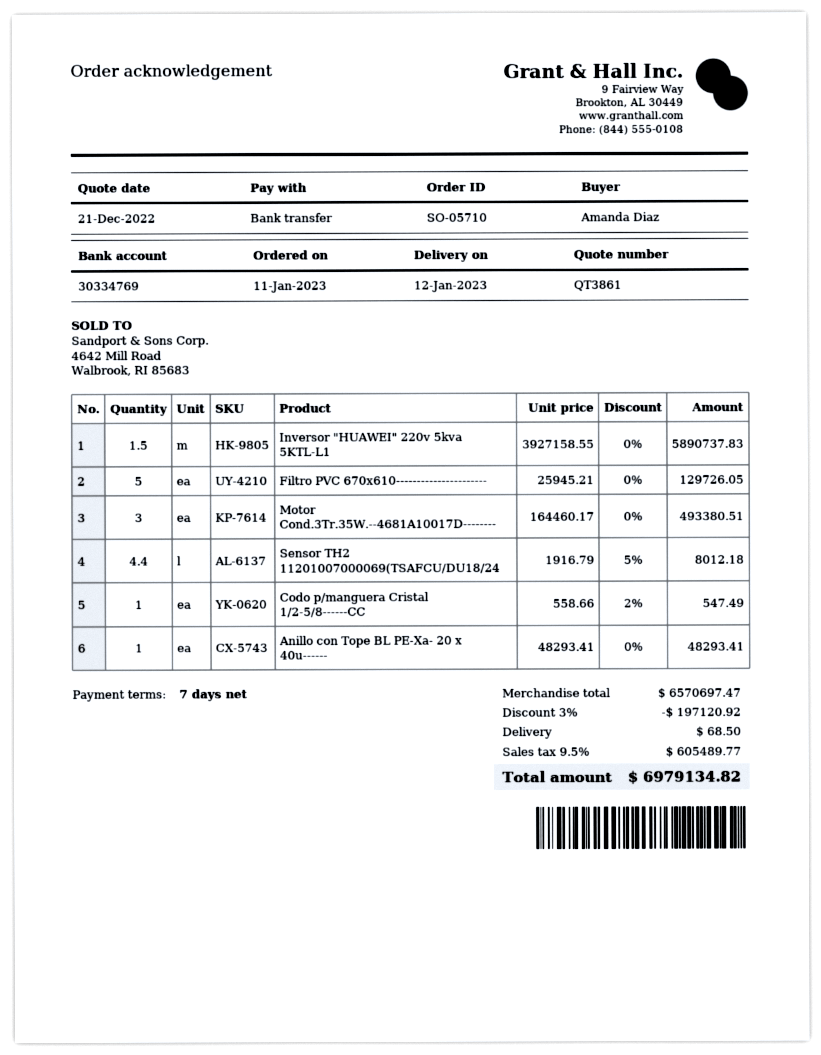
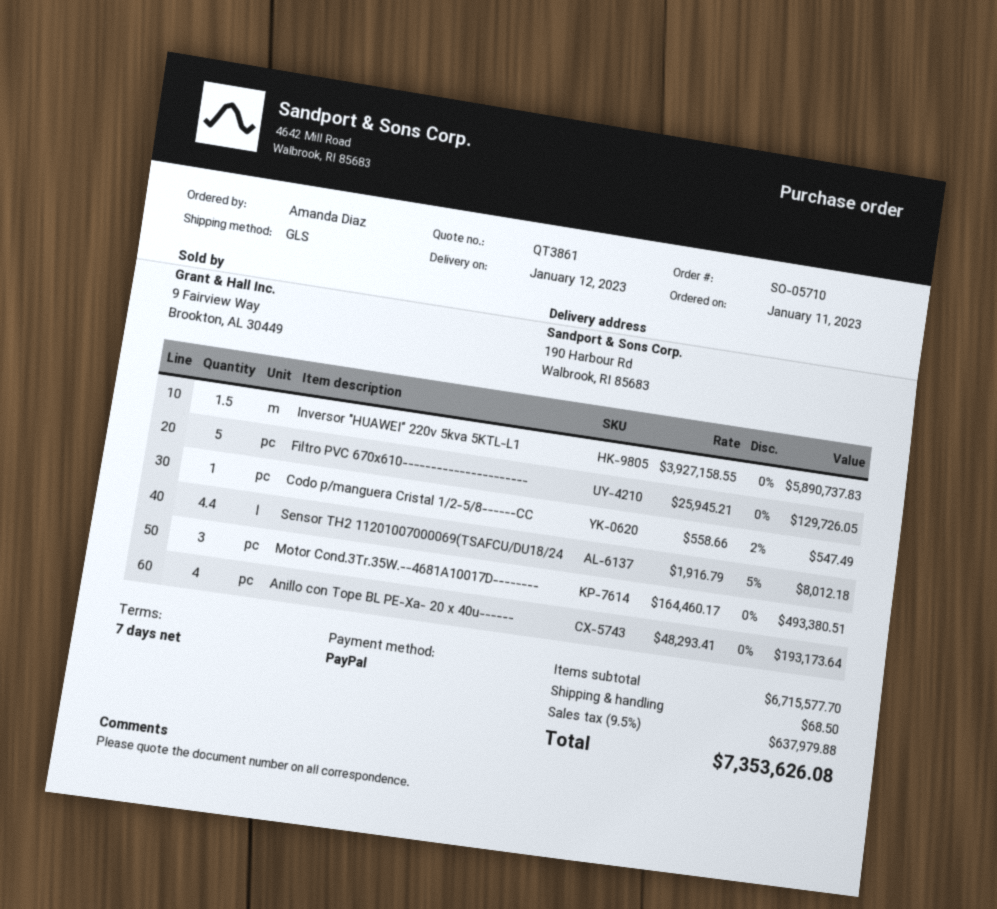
payment method: bank transfer -> PayPal
Anillo con Tope BL PE-Xa- 20 x 40u------: 1 x 48293.41 = 48293.41 -> 4 x 48293.41 = 193173.64
subtotal: 6570697.47 -> 6715577.70
discount: 3% = 197120.92 -> none
tax: 9.5% = 605489.77 -> 9.5% = 637979.88
total: 6979134.82 -> 7353626.08

